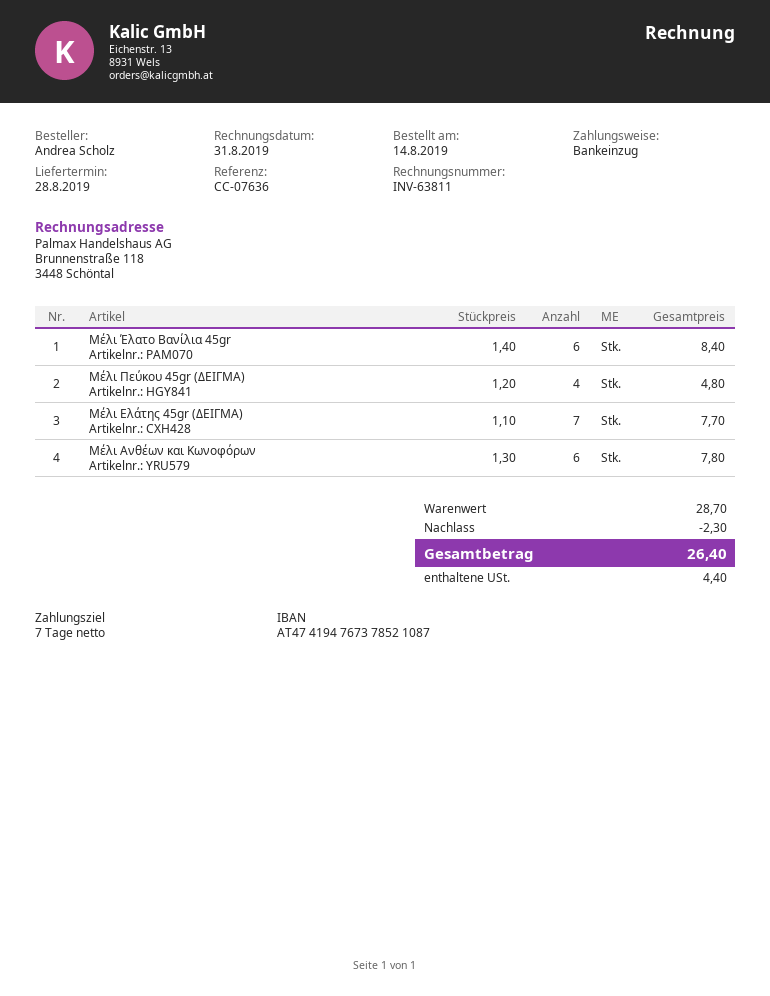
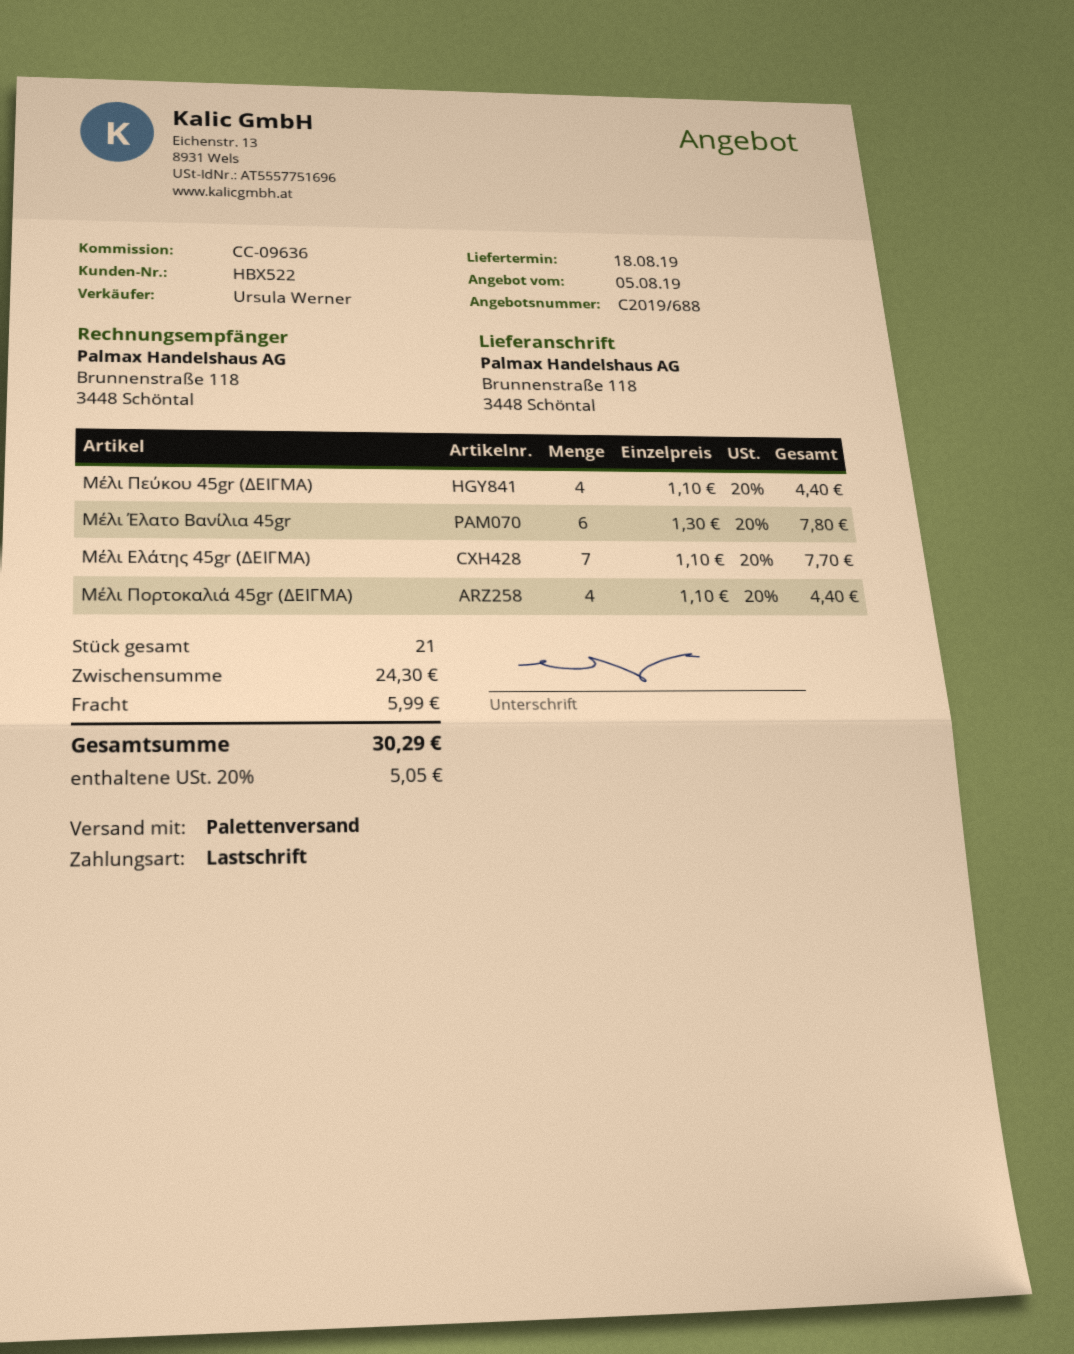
delivery date: 2019-08-28 -> 2019-08-18
reference: CC-07636 -> CC-09636
Μέλι Έλατο Βανίλια 45gr: 6 x 1.40 = 8.40 -> 6 x 1.30 = 7.80
Μέλι Πεύκου 45gr (ΔΕΙΓΜΑ): 4 x 1.20 = 4.80 -> 4 x 1.10 = 4.40
Μέλι Ανθέων και Κωνοφόρων: 6 x 1.30 = 7.80 -> none
Μέλι Πορτοκαλιά 45gr (ΔΕΙΓΜΑ): none -> 4 x 1.10 = 4.40
subtotal: 28.70 -> 24.30
discount: 2.30 -> none
shipping: none -> 5.99
tax: 4.40 -> 5.05
total: 26.40 -> 30.29

